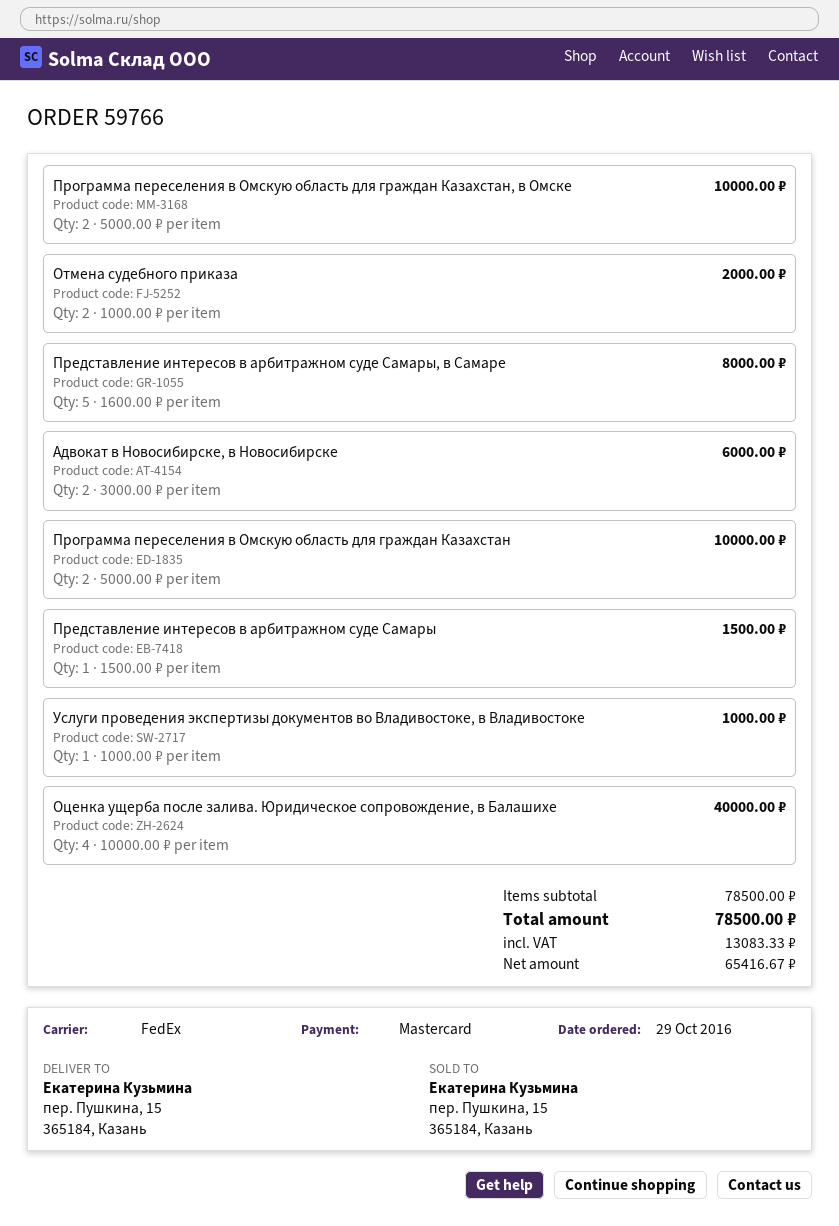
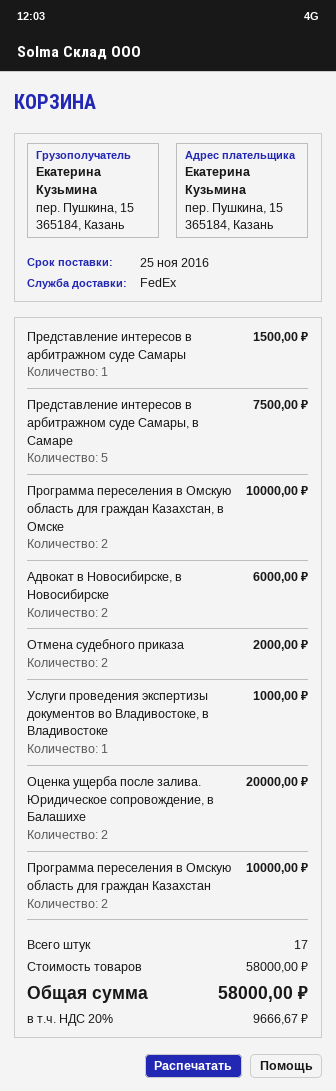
Представление интересов в арбитражном суде Самары, в Самаре: 5 for 8000.00 -> 5 for 7500.00
Оценка ущерба после залива. Юридическое сопровождение, в Балашихе: 4 for 40000.00 -> 2 for 20000.00
subtotal: 78500.00 -> 58000.00
tax: 13083.33 -> 9666.67
total: 78500.00 -> 58000.00

